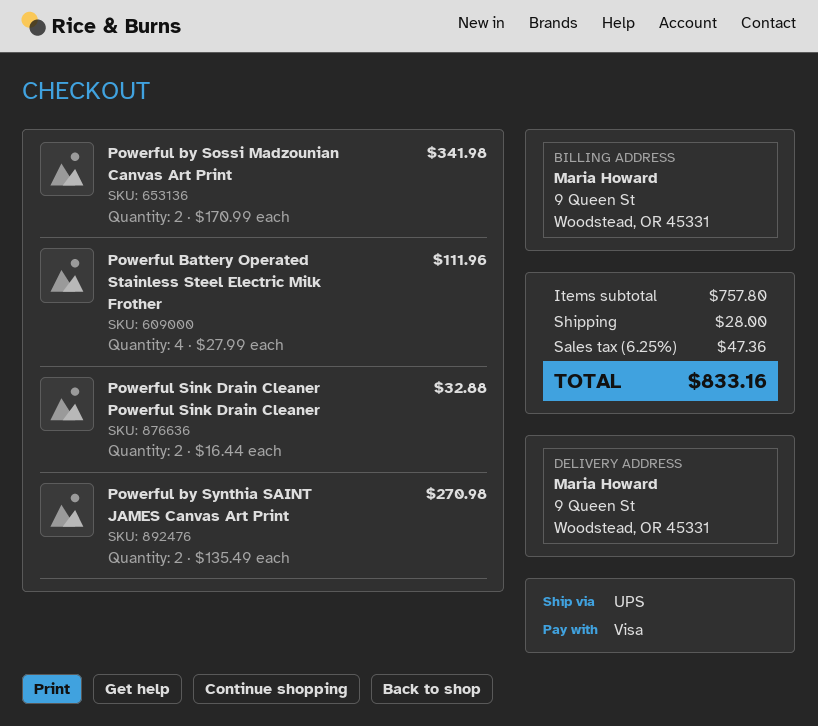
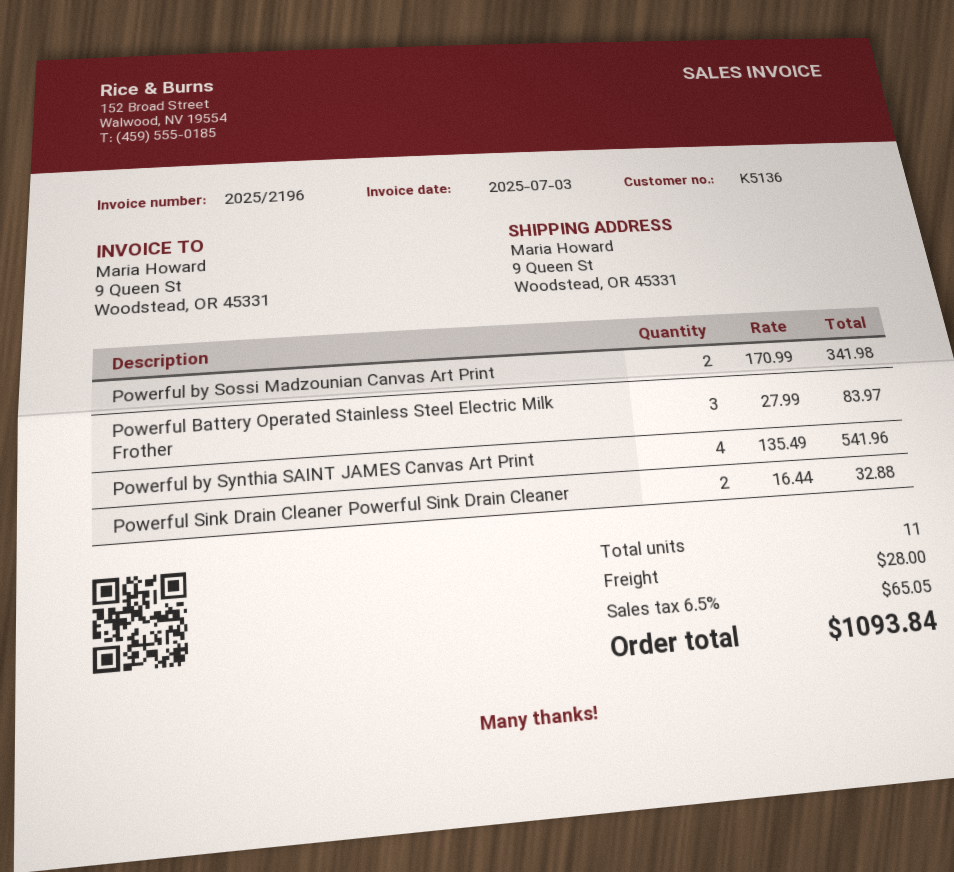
Powerful Battery Operated Stainless Steel Electric Milk Frother: 4 x 27.99 = 111.96 -> 3 x 27.99 = 83.97
Powerful by Synthia SAINT JAMES Canvas Art Print: 2 x 135.49 = 270.98 -> 4 x 135.49 = 541.96
tax: 6.25% = 47.36 -> 6.5% = 65.05
total: 833.16 -> 1093.84

